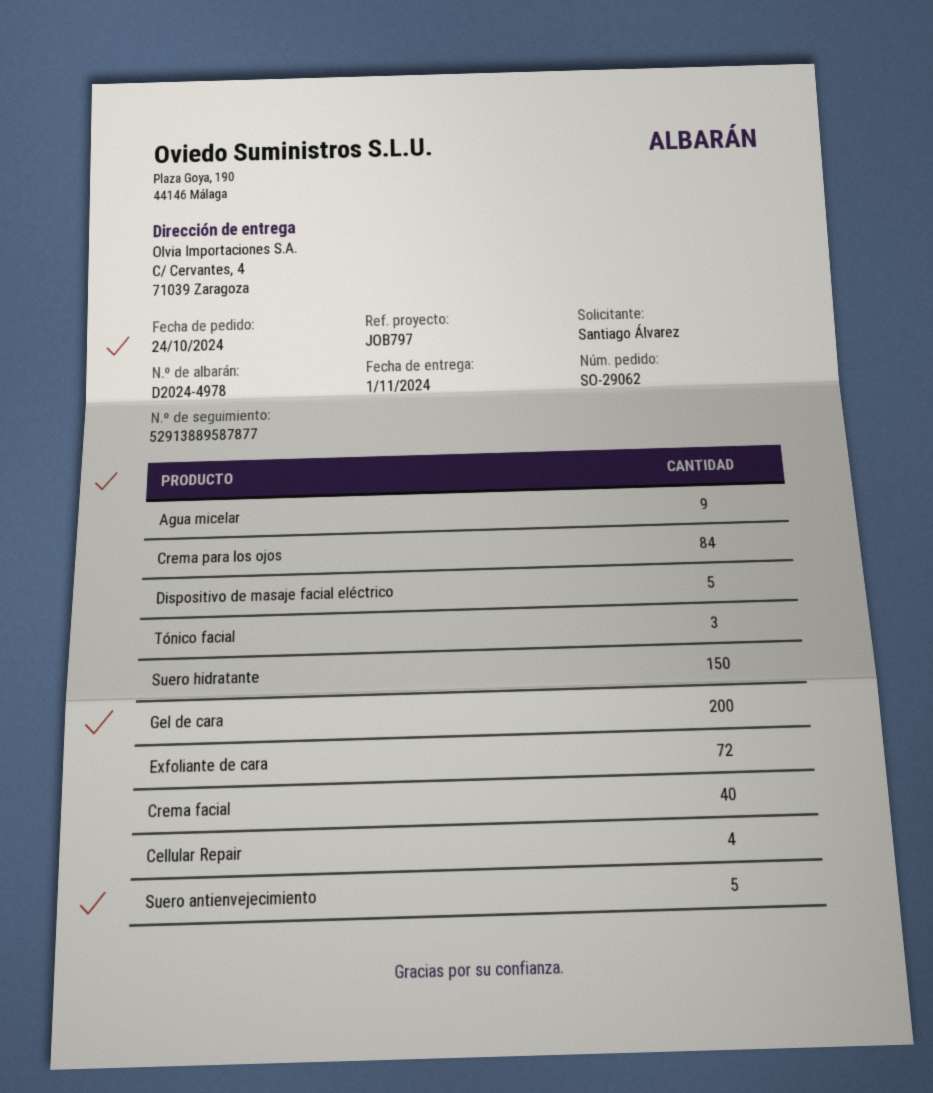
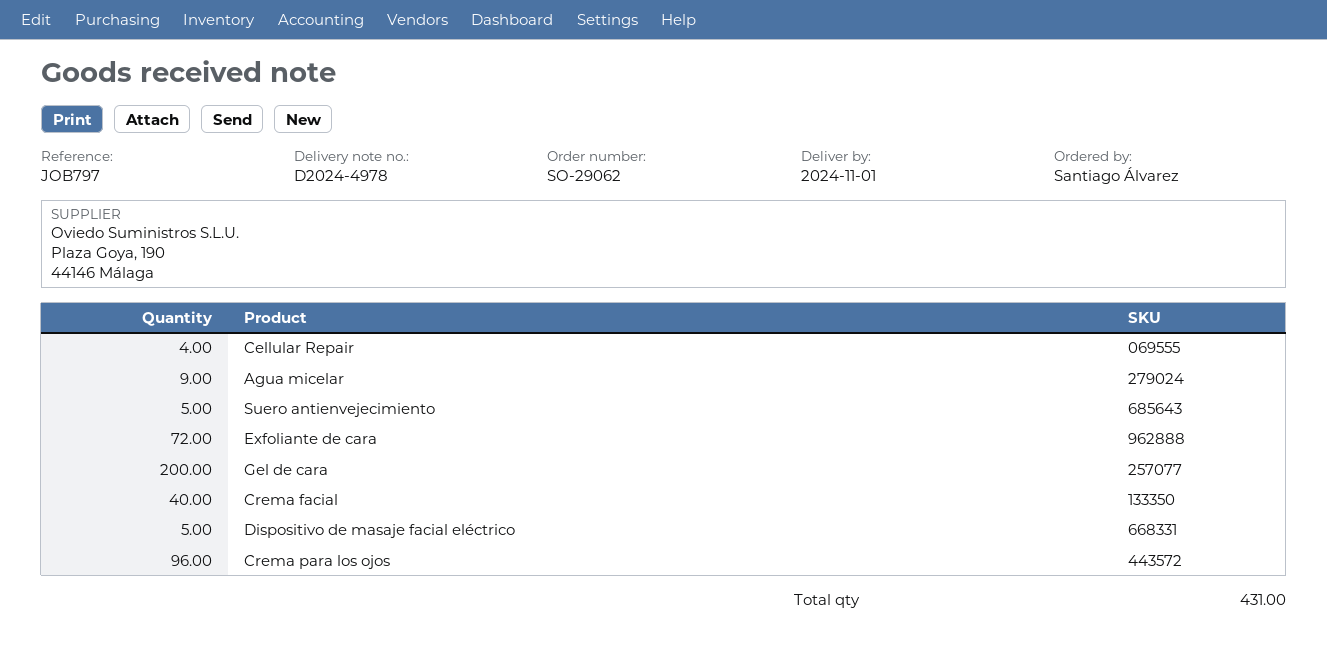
Crema para los ojos: 84 -> 96
Tónico facial: 3 -> none
Suero hidratante: 150 -> none

